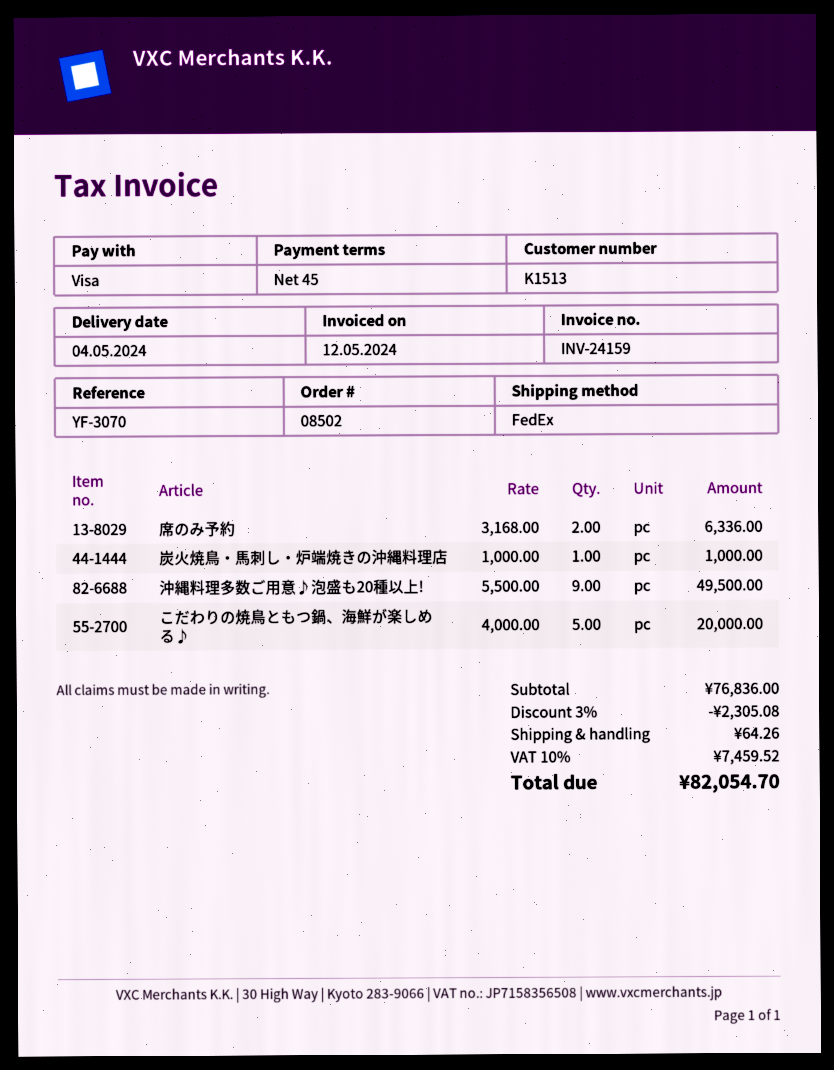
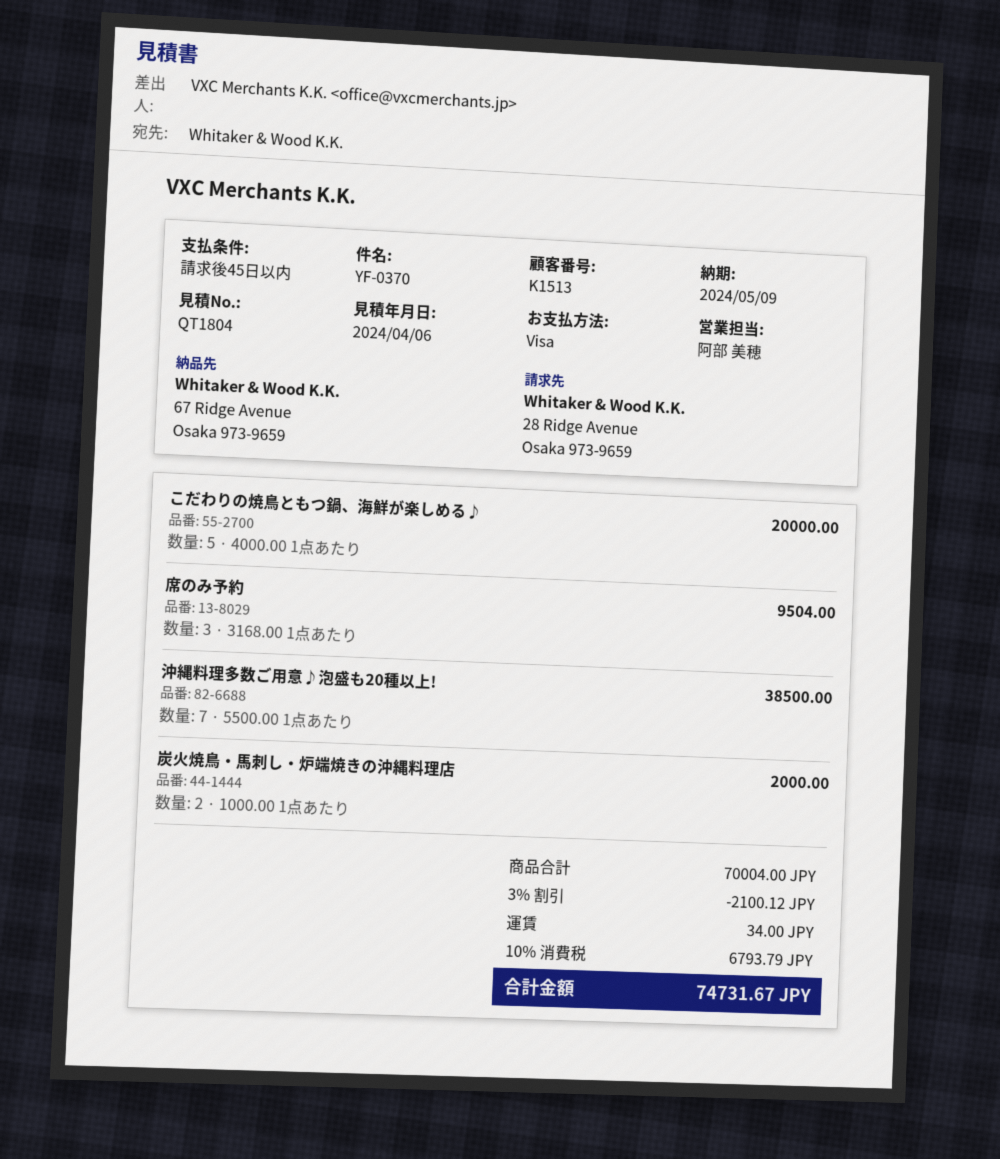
delivery date: 2024-05-04 -> 2024-05-09
reference: YF-3070 -> YF-0370
席のみ予約: 2 x 3168.00 = 6336.00 -> 3 x 3168.00 = 9504.00
炭火焼鳥・馬刺し・炉端焼きの沖縄料理店: 1 x 1000.00 = 1000.00 -> 2 x 1000.00 = 2000.00
沖縄料理多数ご用意♪泡盛も20種以上!: 9 x 5500.00 = 49500.00 -> 7 x 5500.00 = 38500.00
subtotal: 76836.00 -> 70004.00
discount: 3% = 2305.08 -> 3% = 2100.12
shipping: 64.26 -> 34.00
tax: 10% = 7459.52 -> 10% = 6793.79
total: 82054.70 -> 74731.67

